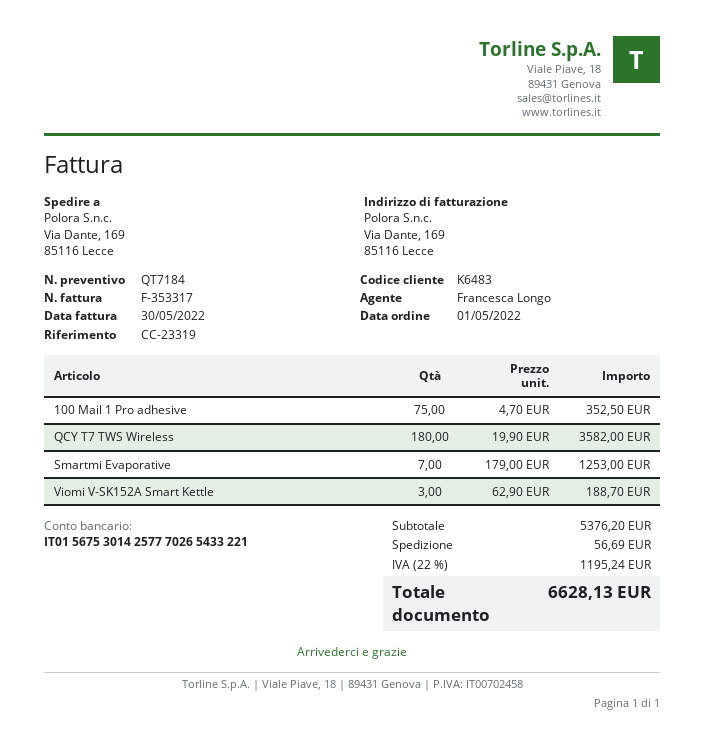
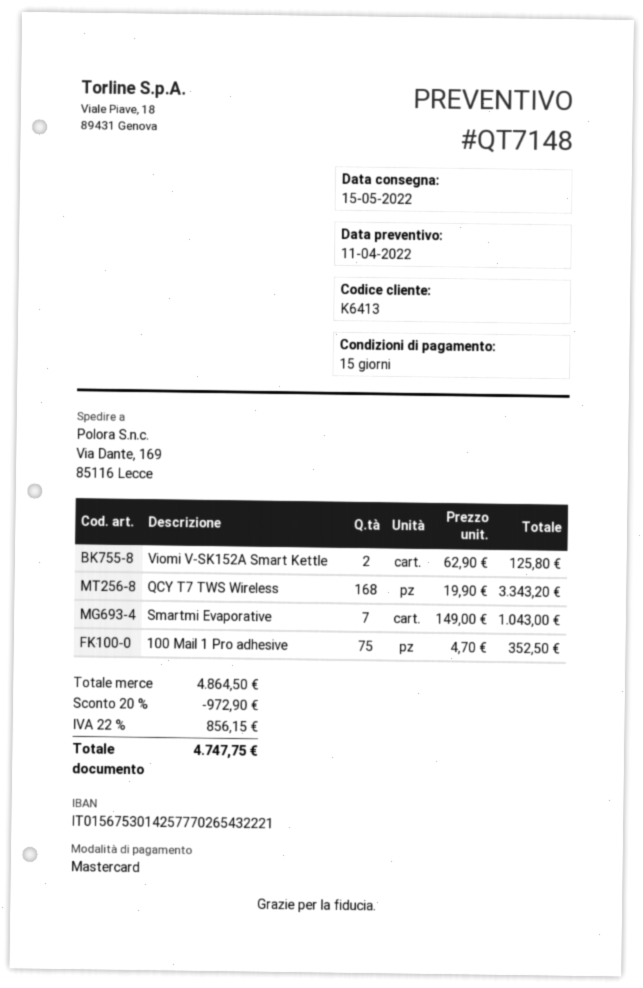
quote number: QT7184 -> QT7148
customer number: K6483 -> K6413
bank account: IT0156753014257770265433221 -> IT0156753014257770265432221
QCY T7 TWS Wireless: 180 x 19.90 = 3582.00 -> 168 x 19.90 = 3343.20
Smartmi Evaporative: 7 x 179.00 = 1253.00 -> 7 x 149.00 = 1043.00
Viomi V-SK152A Smart Kettle: 3 x 62.90 = 188.70 -> 2 x 62.90 = 125.80
subtotal: 5376.20 -> 4864.50
discount: none -> 20% = 972.90
shipping: 56.69 -> none
tax: 22% = 1195.24 -> 22% = 856.15
total: 6628.13 -> 4747.75

